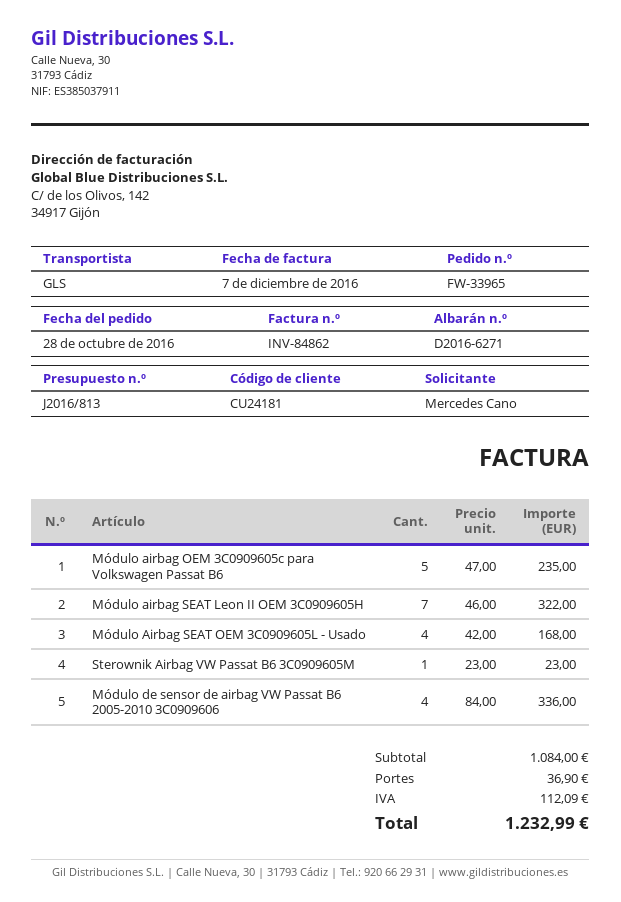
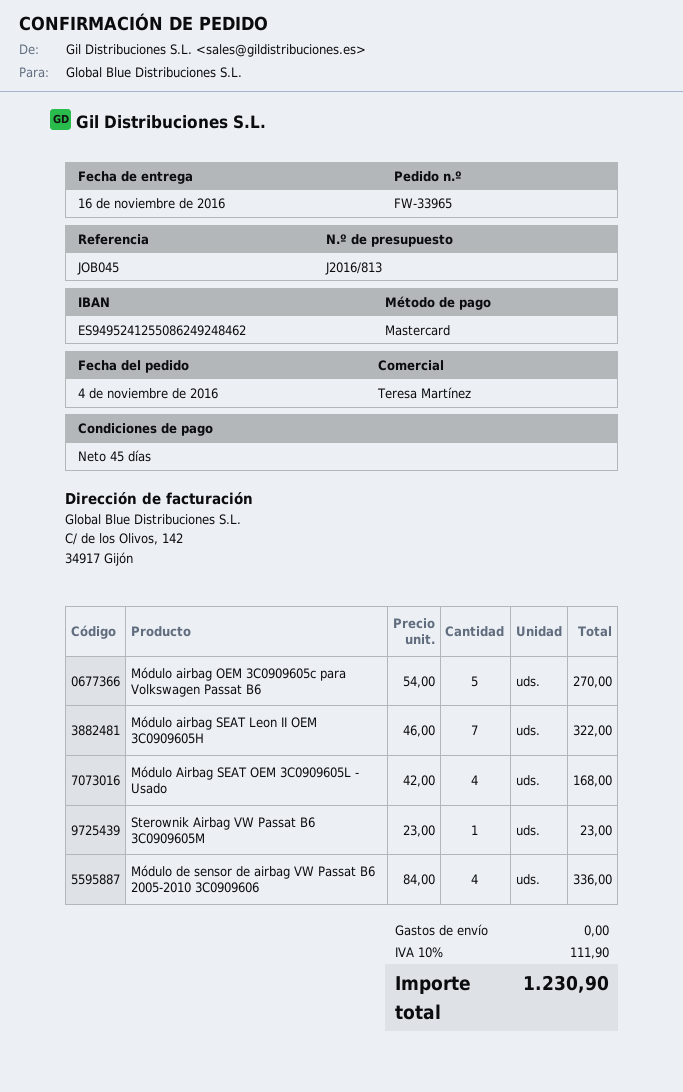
order date: 2016-10-28 -> 2016-11-04
Módulo airbag OEM 3C0909605c para Volkswagen Passat B6: 5 x 47.00 = 235.00 -> 5 x 54.00 = 270.00
shipping: 36.90 -> 0.00
tax: 112.09 -> 111.90
total: 1232.99 -> 1230.90

